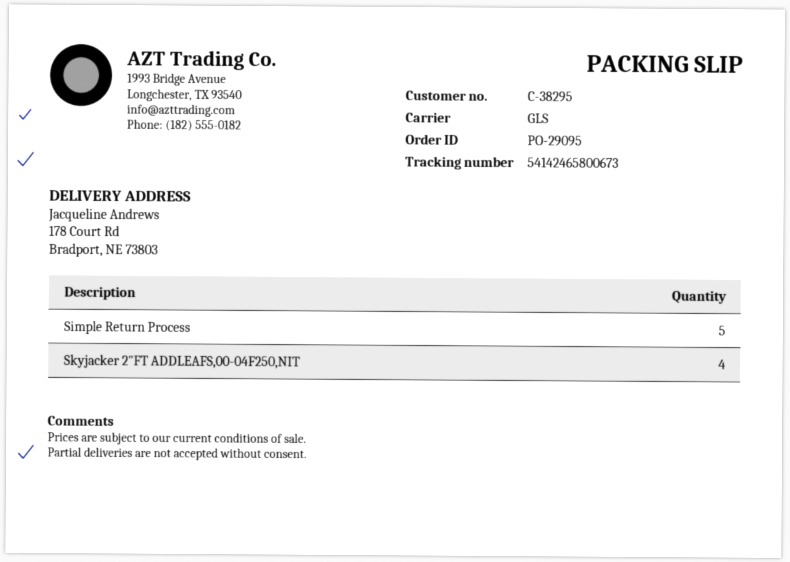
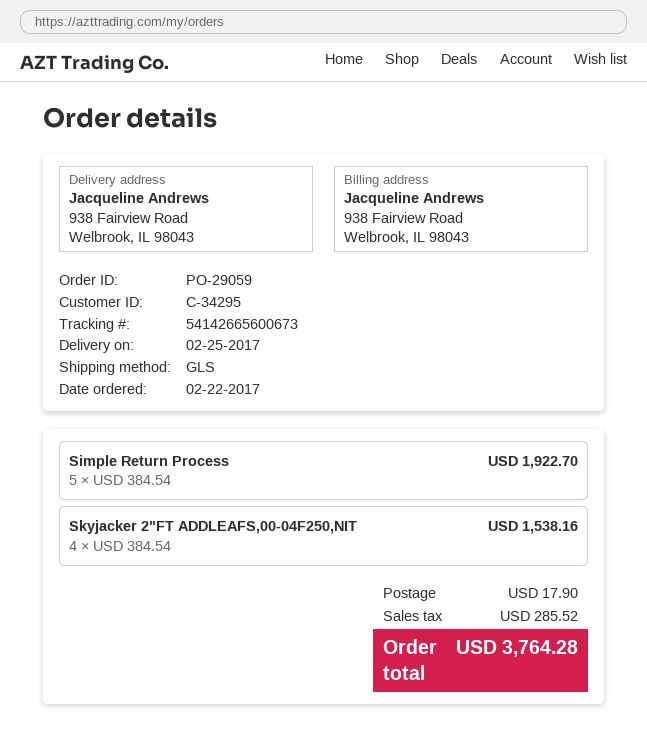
order number: PO-29095 -> PO-29059
customer number: C-38295 -> C-34295
tracking number: 54142465800673 -> 54142665600673
ship to: 178 Court Rd, Bradport, NE 73803 -> 938 Fairview Road, Welbrook, IL 98043

